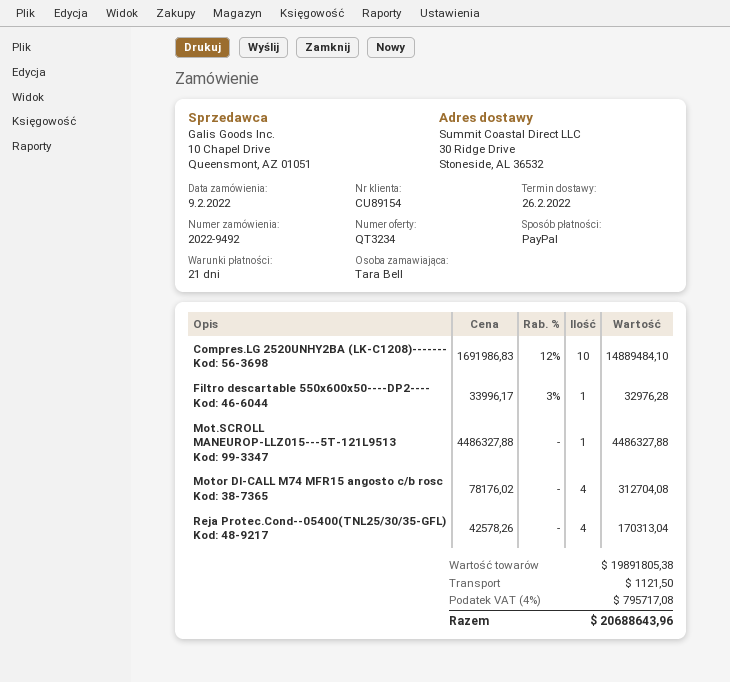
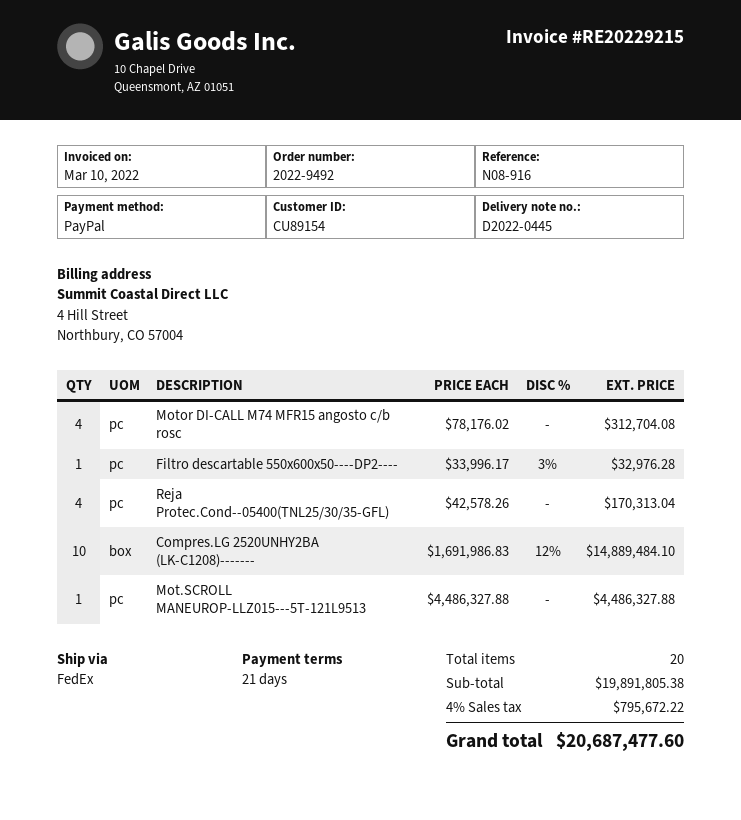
shipping: 1121.50 -> none
tax: 4% = 795717.08 -> 4% = 795672.22
total: 20688643.96 -> 20687477.60

